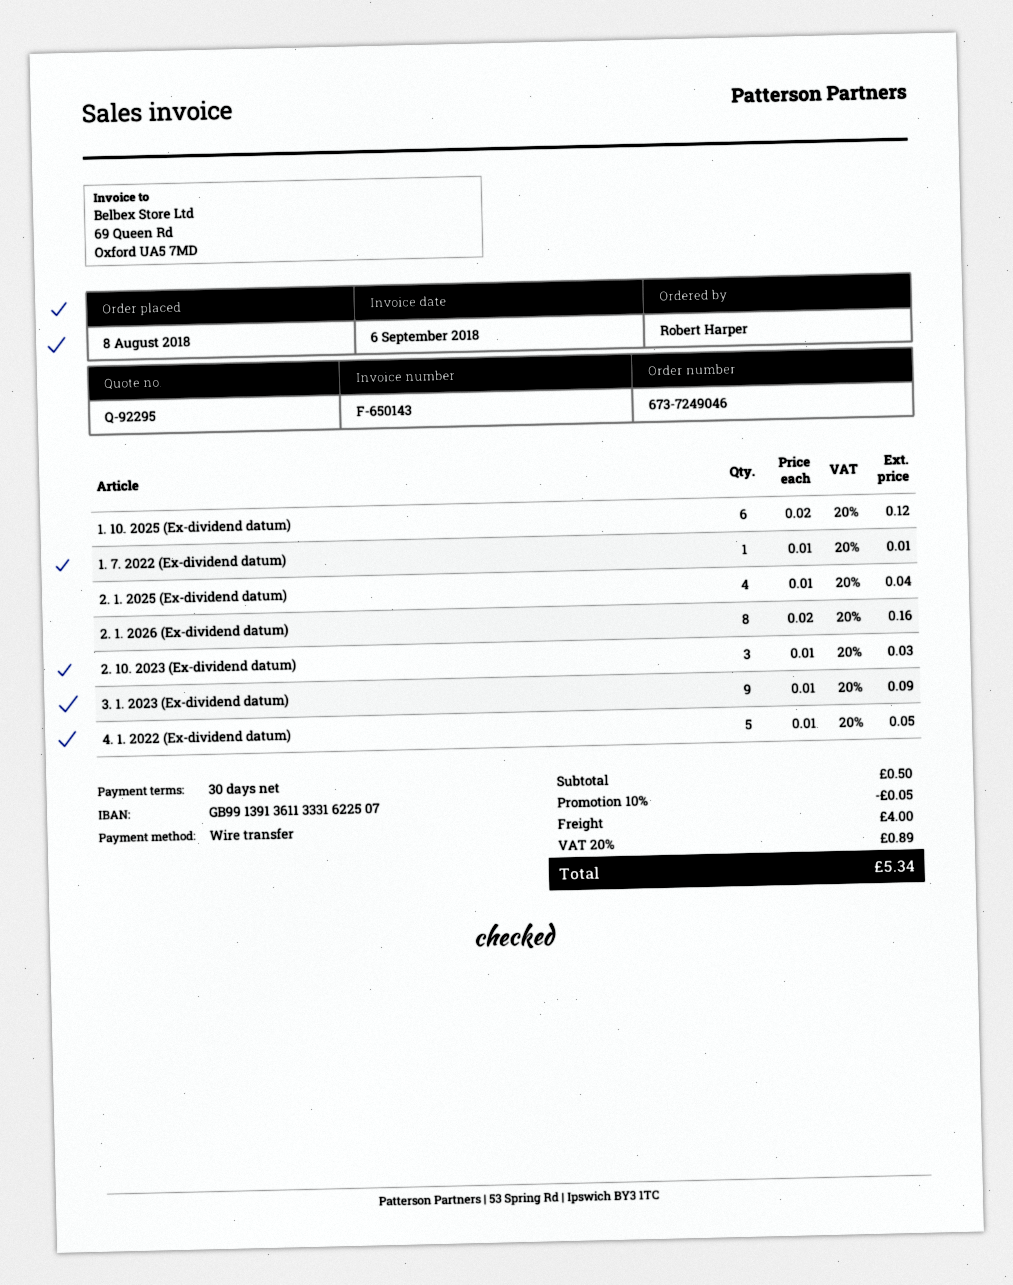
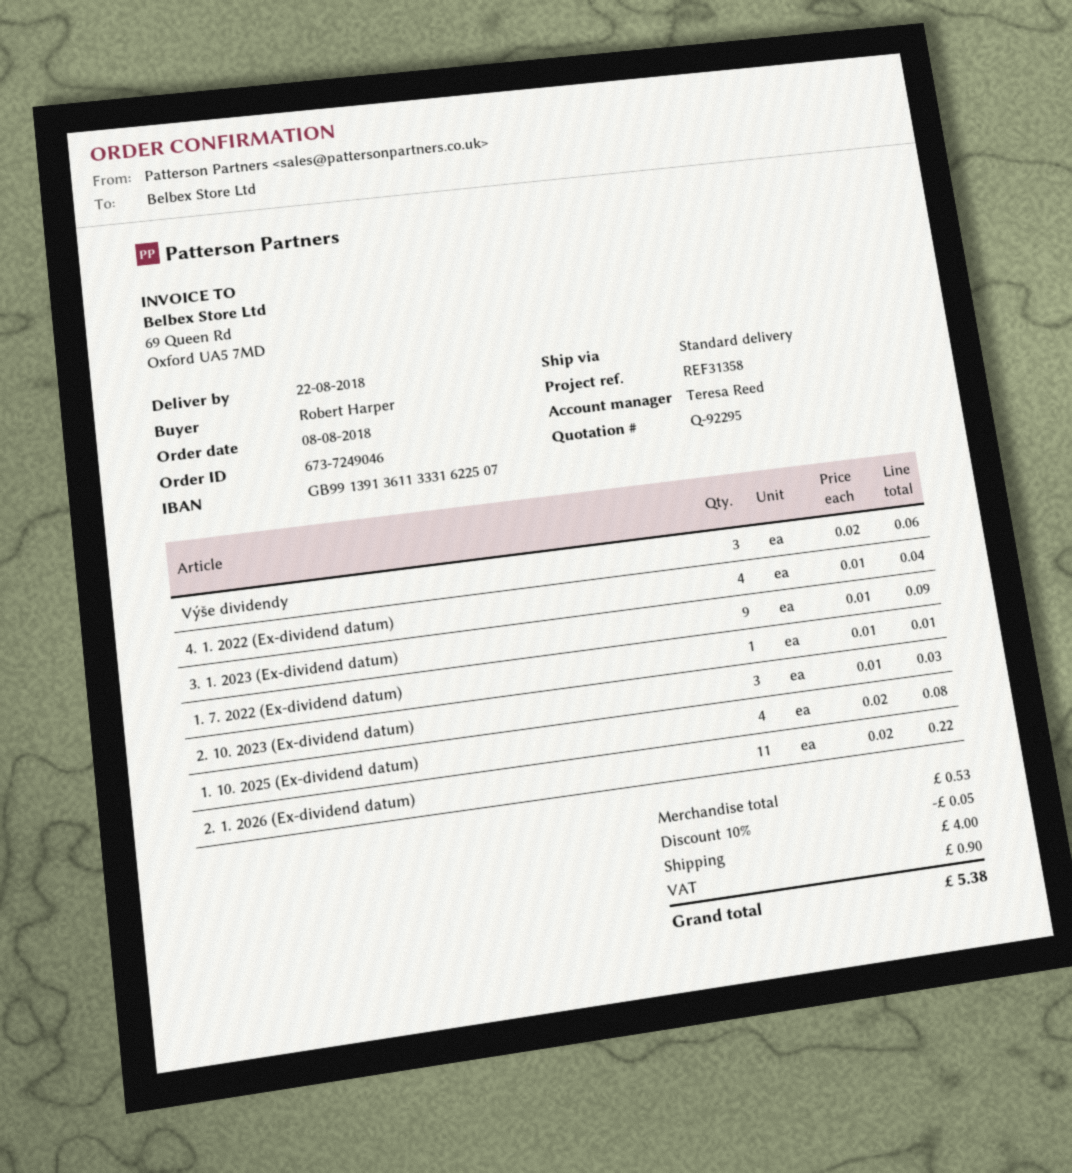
1. 10. 2025 (Ex-dividend datum): 6 x 0.02 = 0.12 -> 4 x 0.02 = 0.08
2. 1. 2025 (Ex-dividend datum): 4 x 0.01 = 0.04 -> none
2. 1. 2026 (Ex-dividend datum): 8 x 0.02 = 0.16 -> 11 x 0.02 = 0.22
4. 1. 2022 (Ex-dividend datum): 5 x 0.01 = 0.05 -> 4 x 0.01 = 0.04
Výše dividendy: none -> 3 x 0.02 = 0.06
subtotal: 0.50 -> 0.53
tax: 0.89 -> 0.90
total: 5.34 -> 5.38

